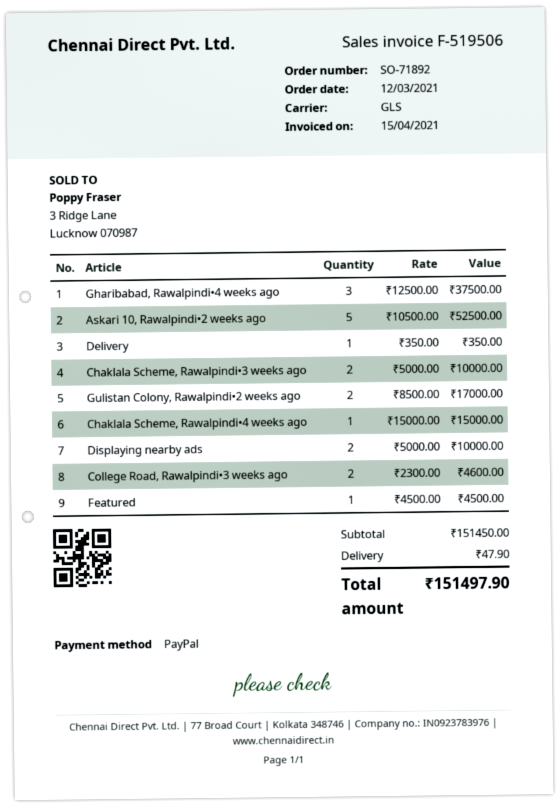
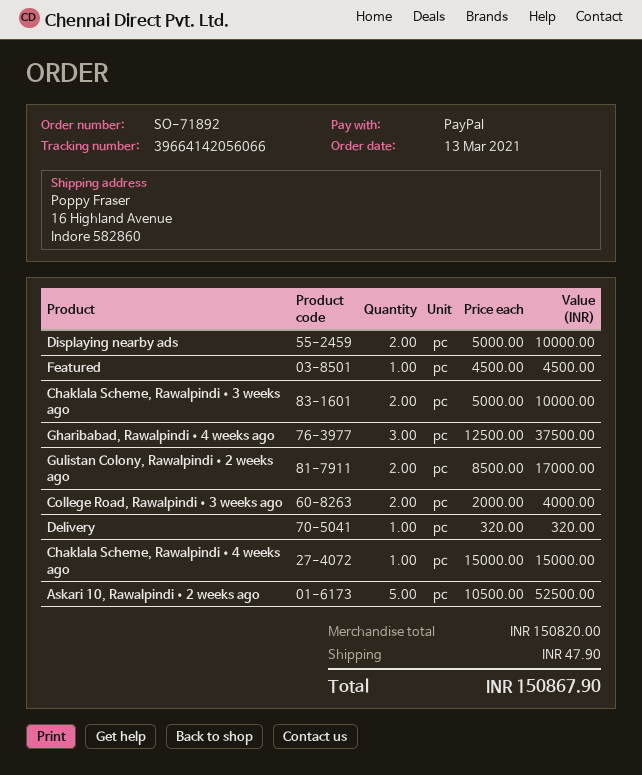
order date: 2021-03-12 -> 2021-03-13
Delivery: 1 x 350.00 = 350.00 -> 1 x 320.00 = 320.00
College Road, Rawalpindi•3 weeks ago: 2 x 2300.00 = 4600.00 -> 2 x 2000.00 = 4000.00
subtotal: 151450.00 -> 150820.00
total: 151497.90 -> 150867.90

